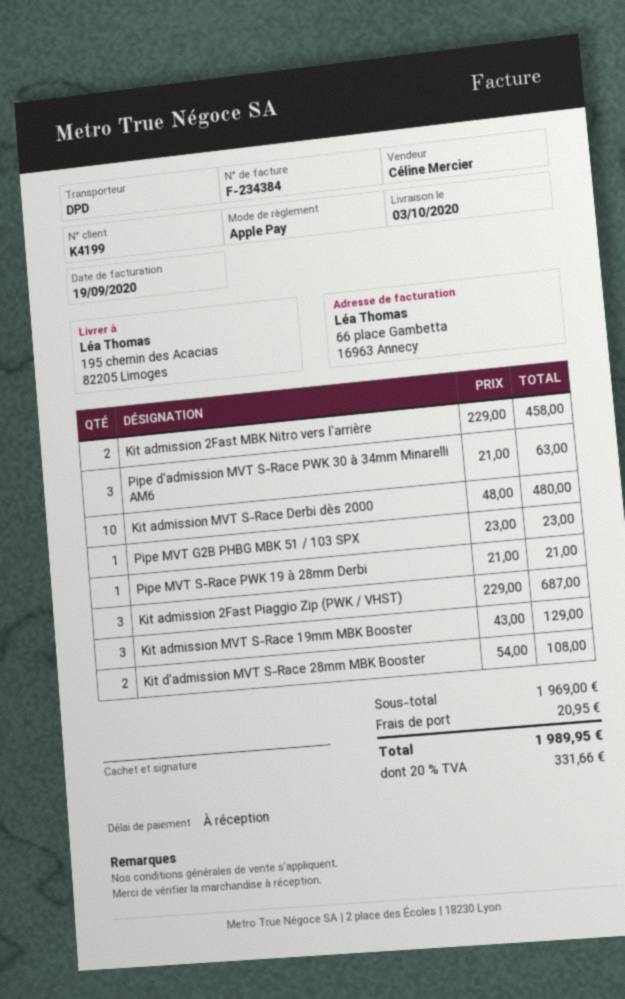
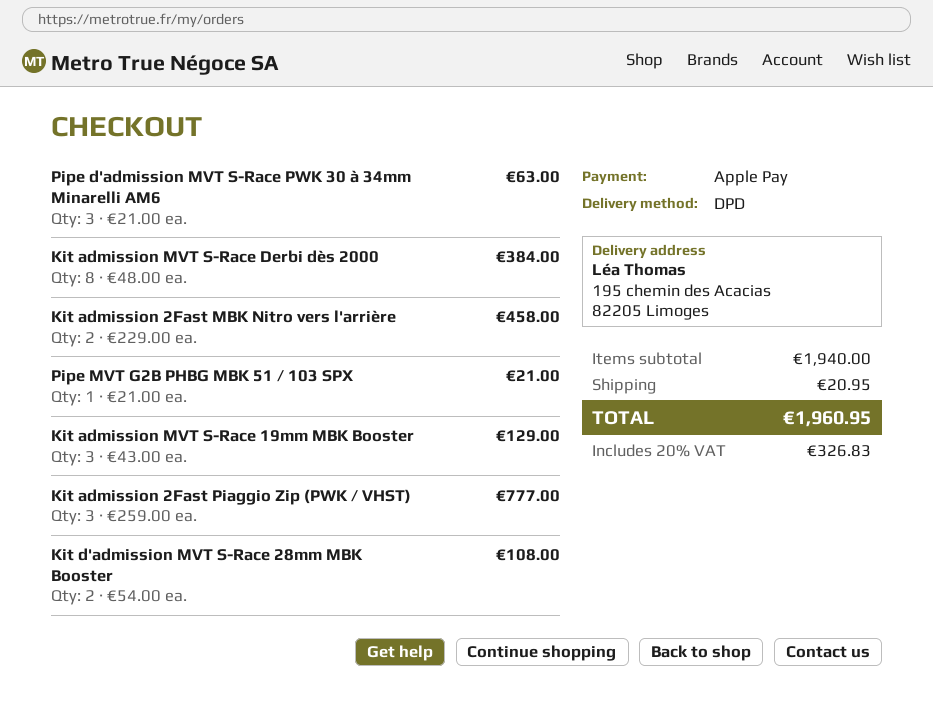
Kit admission MVT S-Race Derbi dès 2000: 10 x 48.00 = 480.00 -> 8 x 48.00 = 384.00
Pipe MVT G2B PHBG MBK 51 / 103 SPX: 1 x 23.00 = 23.00 -> 1 x 21.00 = 21.00
Pipe MVT S-Race PWK 19 à 28mm Derbi: 1 x 21.00 = 21.00 -> none
Kit admission 2Fast Piaggio Zip (PWK / VHST): 3 x 229.00 = 687.00 -> 3 x 259.00 = 777.00
subtotal: 1969.00 -> 1940.00
tax: 20% = 331.66 -> 20% = 326.83
total: 1989.95 -> 1960.95

